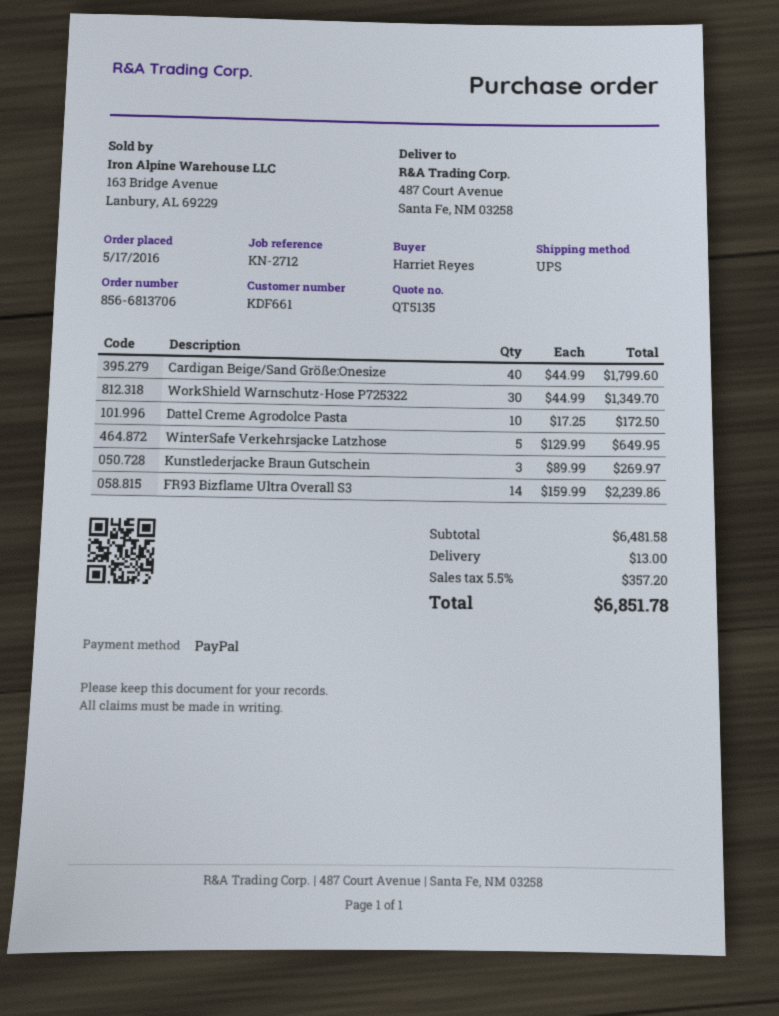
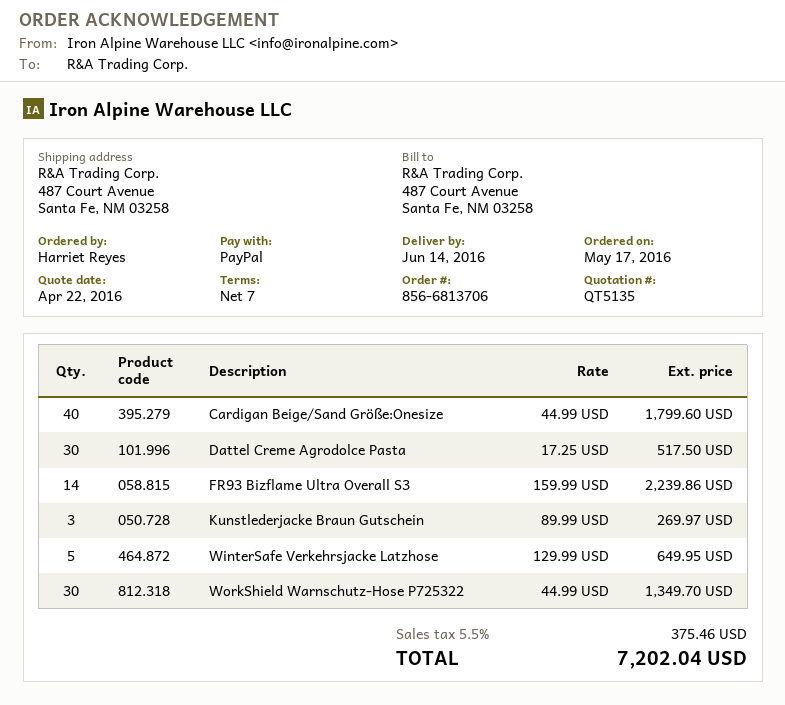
Dattel Creme Agrodolce Pasta: 10 x 17.25 = 172.50 -> 30 x 17.25 = 517.50
shipping: 13.00 -> none
tax: 5.5% = 357.20 -> 5.5% = 375.46
total: 6851.78 -> 7202.04

